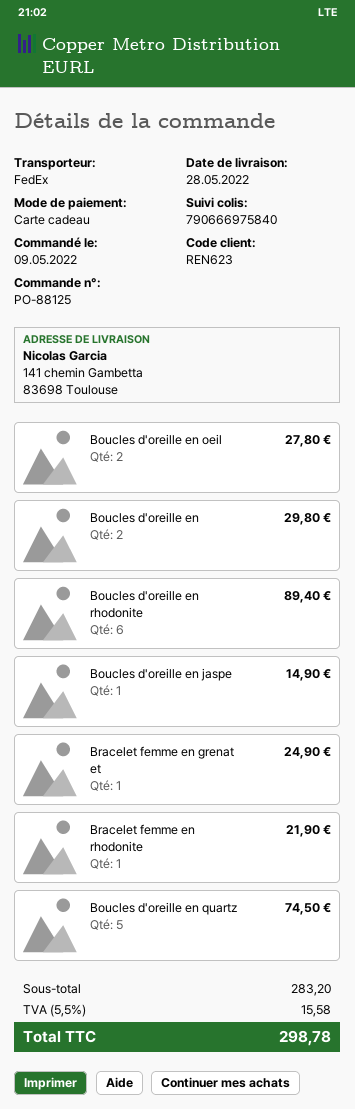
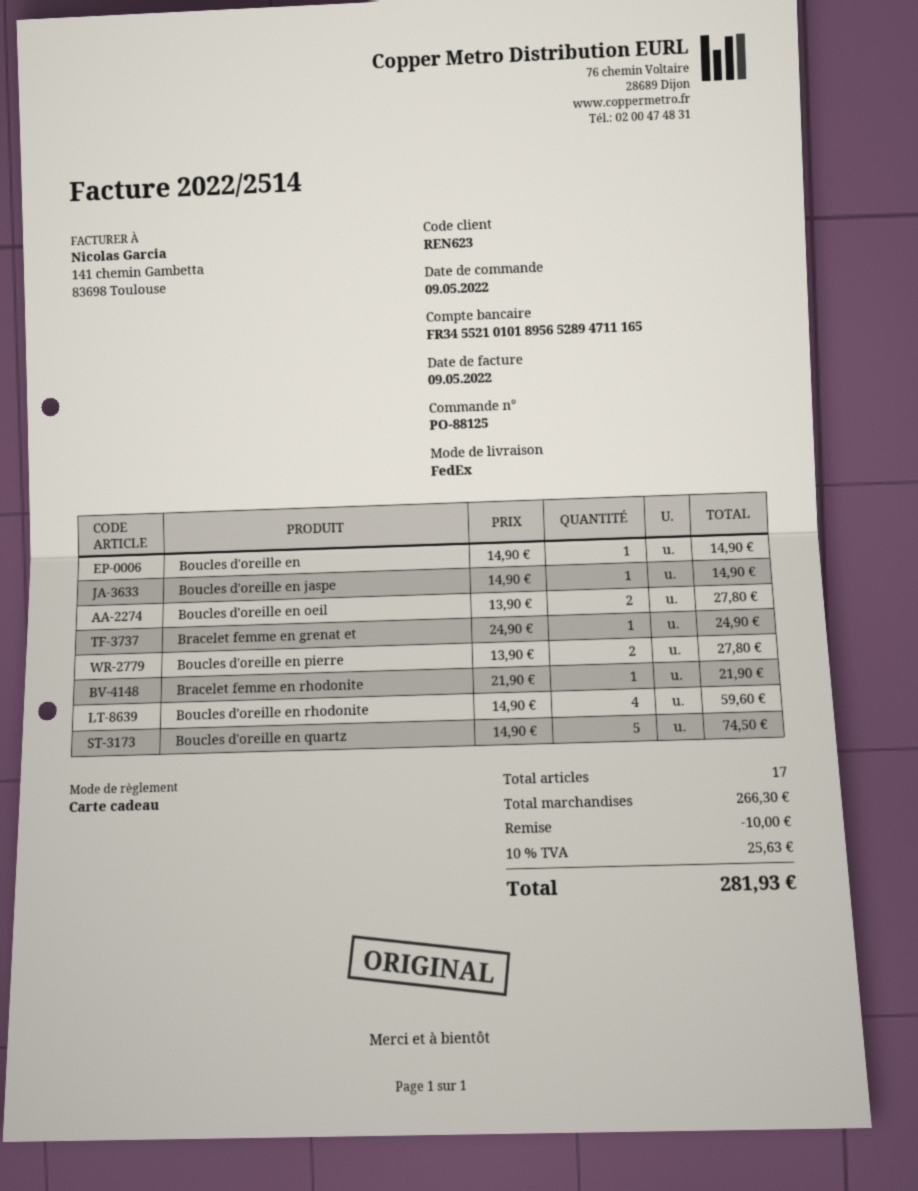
Boucles d'oreille en: 2 for 29.80 -> 1 for 14.90
Boucles d'oreille en rhodonite: 6 for 89.40 -> 4 for 59.60
Boucles d'oreille en pierre: none -> 2 for 27.80
subtotal: 283.20 -> 266.30
discount: none -> 10.00
tax: 5.5% = 15.58 -> 10% = 25.63
total: 298.78 -> 281.93

